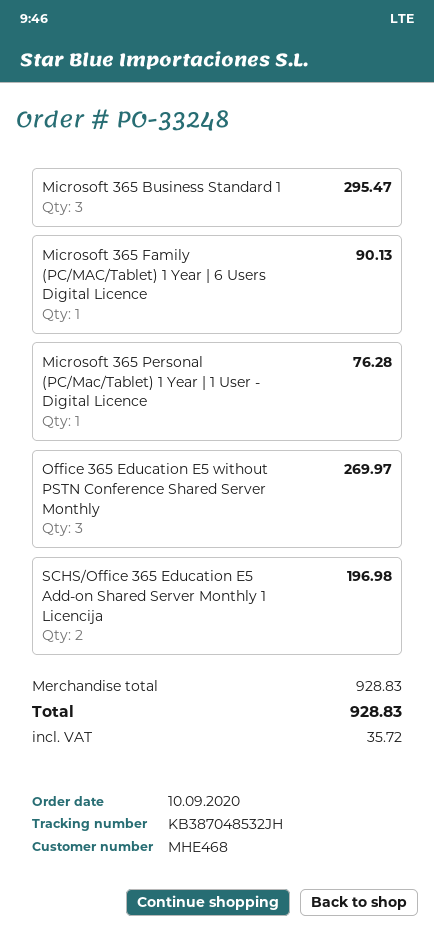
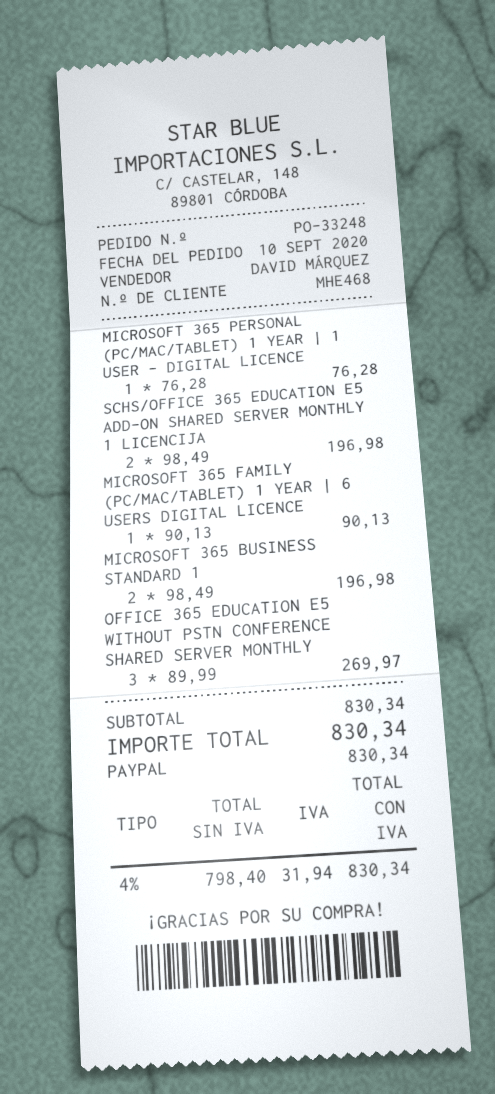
Microsoft 365 Business Standard 1: 3 for 295.47 -> 2 for 196.98
subtotal: 928.83 -> 830.34
tax: 35.72 -> 31.94
total: 928.83 -> 830.34

